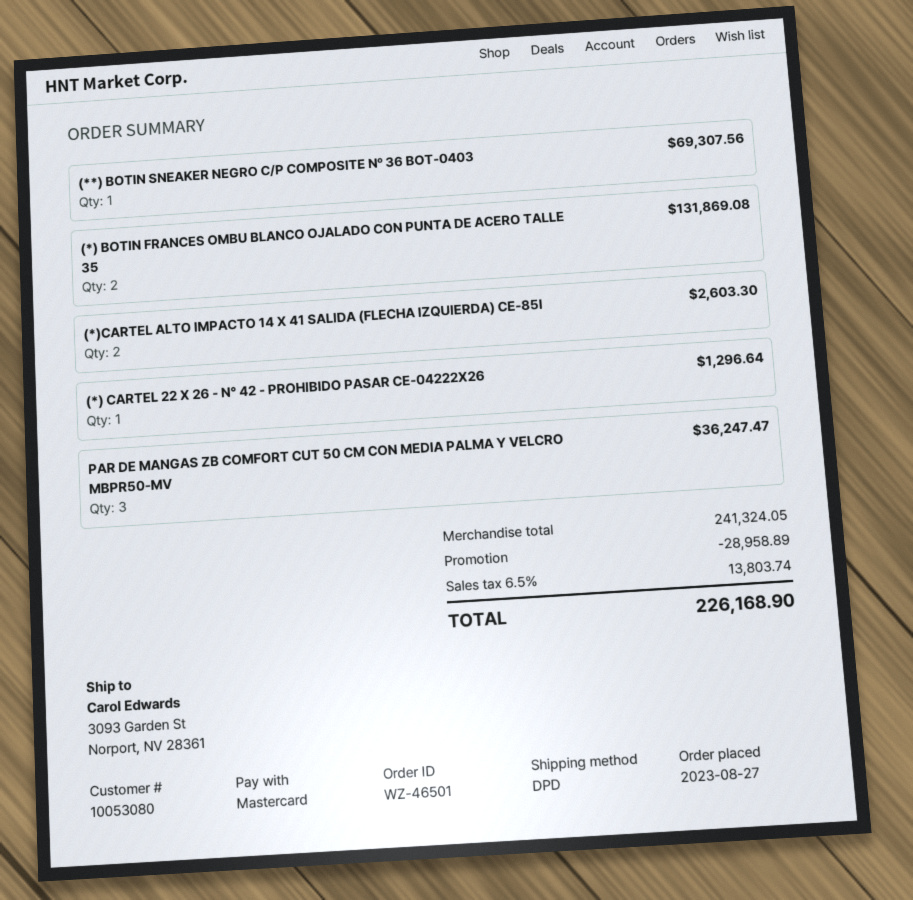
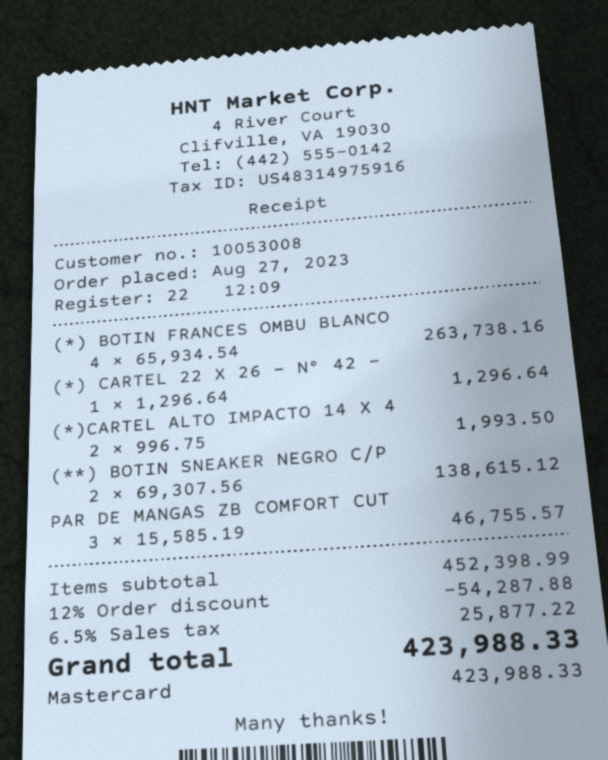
customer number: 10053080 -> 10053008
(**) BOTIN SNEAKER NEGRO C/P COMPOSITE Nº 36 BOT-0403: 1 for 69307.56 -> 2 for 138615.12
(*) BOTIN FRANCES OMBU BLANCO OJALADO CON PUNTA DE ACERO TALLE 35: 2 for 131869.08 -> 4 for 263738.16
(*)CARTEL ALTO IMPACTO 14 X 41 SALIDA (FLECHA IZQUIERDA) CE-85I: 2 for 2603.30 -> 2 for 1993.50
PAR DE MANGAS ZB COMFORT CUT 50 CM CON MEDIA PALMA Y VELCRO MBPR50-MV: 3 for 36247.47 -> 3 for 46755.57
subtotal: 241324.05 -> 452398.99
discount: 28958.89 -> 54287.88
tax: 6.5% = 13803.74 -> 6.5% = 25877.22
total: 226168.90 -> 423988.33

